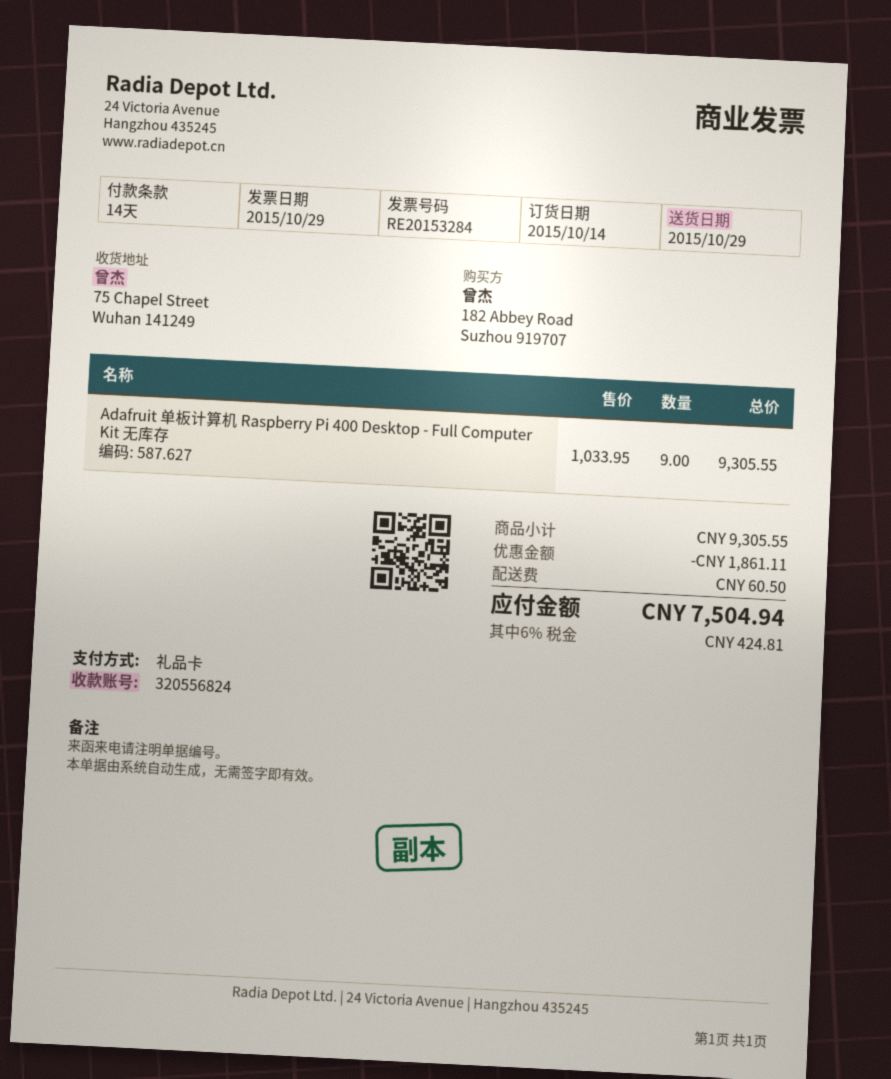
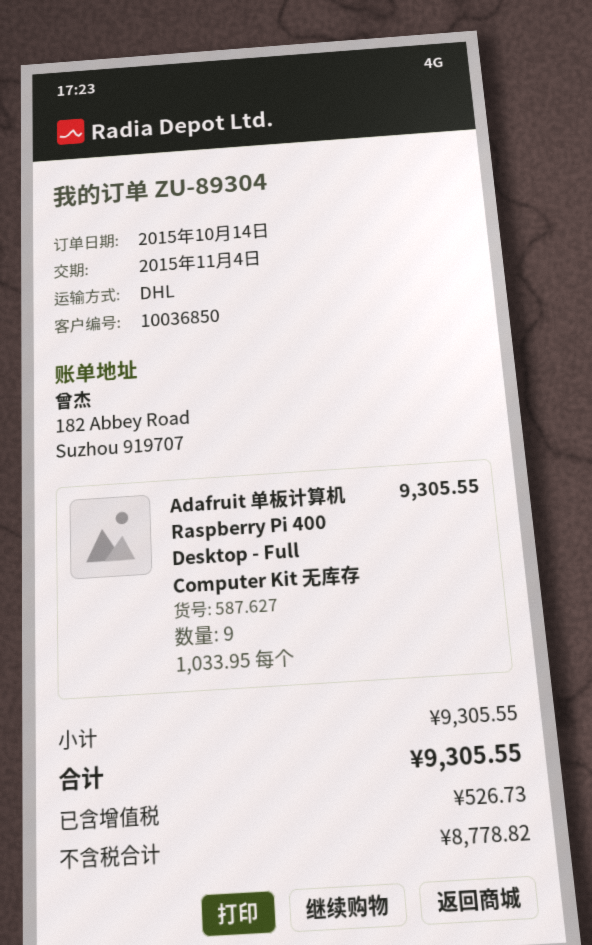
delivery date: 2015-10-29 -> 2015-11-04
discount: 1861.11 -> none
shipping: 60.50 -> none
tax: 424.81 -> 526.73
total: 7504.94 -> 9305.55

